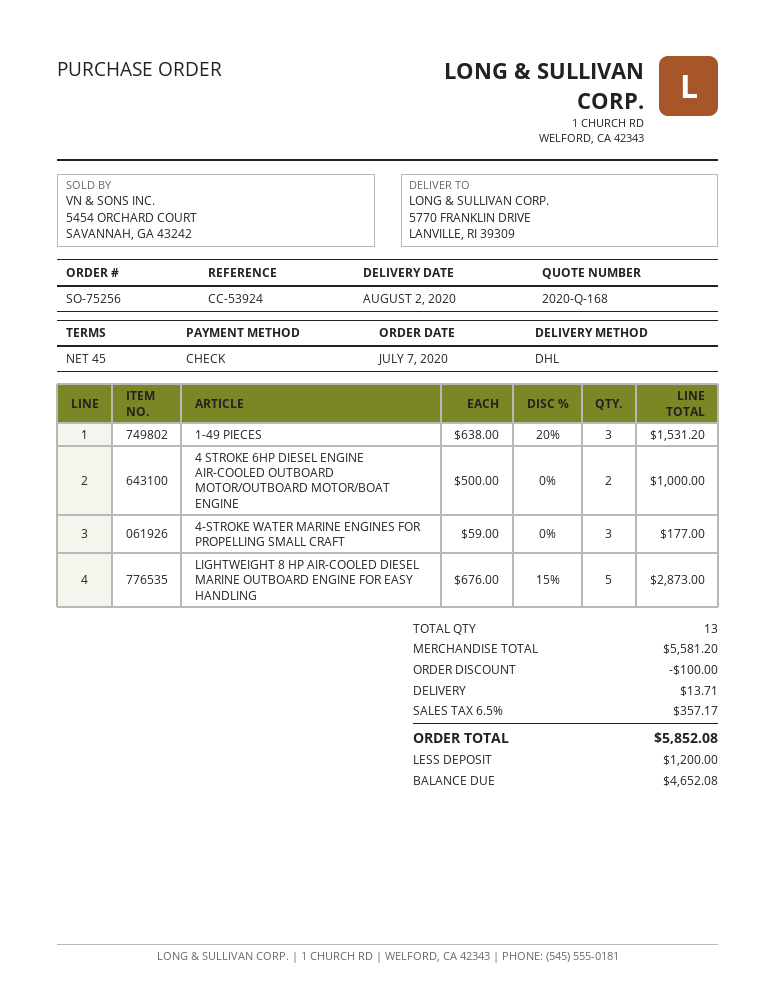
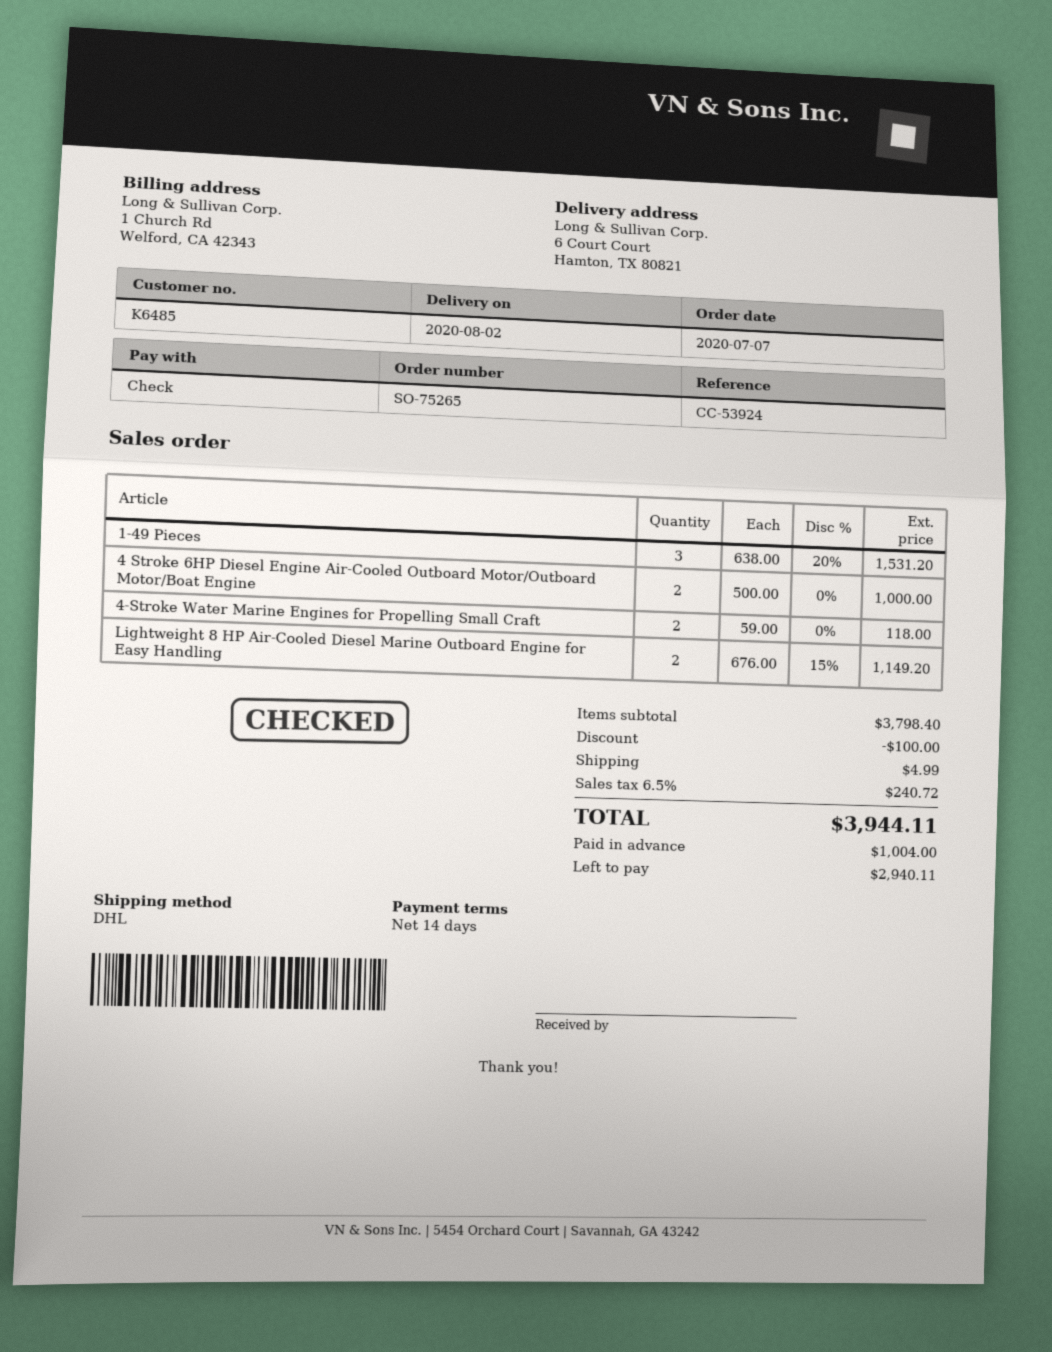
order number: SO-75256 -> SO-75265
payment terms: 45 days -> 14 days
ship to: 5770 FRANKLIN DRIVE, LANVILLE, RI 39309 -> 6 Court Court, Hamton, TX 80821
4-STROKE WATER MARINE ENGINES FOR PROPELLING SMALL CRAFT: 3 x 59.00 = 177.00 -> 2 x 59.00 = 118.00
LIGHTWEIGHT 8 HP AIR-COOLED DIESEL MARINE OUTBOARD ENGINE FOR EASY HANDLING: 5 x 676.00 - 15% = 2873.00 -> 2 x 676.00 - 15% = 1149.20
subtotal: 5581.20 -> 3798.40
shipping: 13.71 -> 4.99
tax: 6.5% = 357.17 -> 6.5% = 240.72
total: 5852.08 -> 3944.11
deposit: 1200.00 -> 1004.00
balance: 4652.08 -> 2940.11

